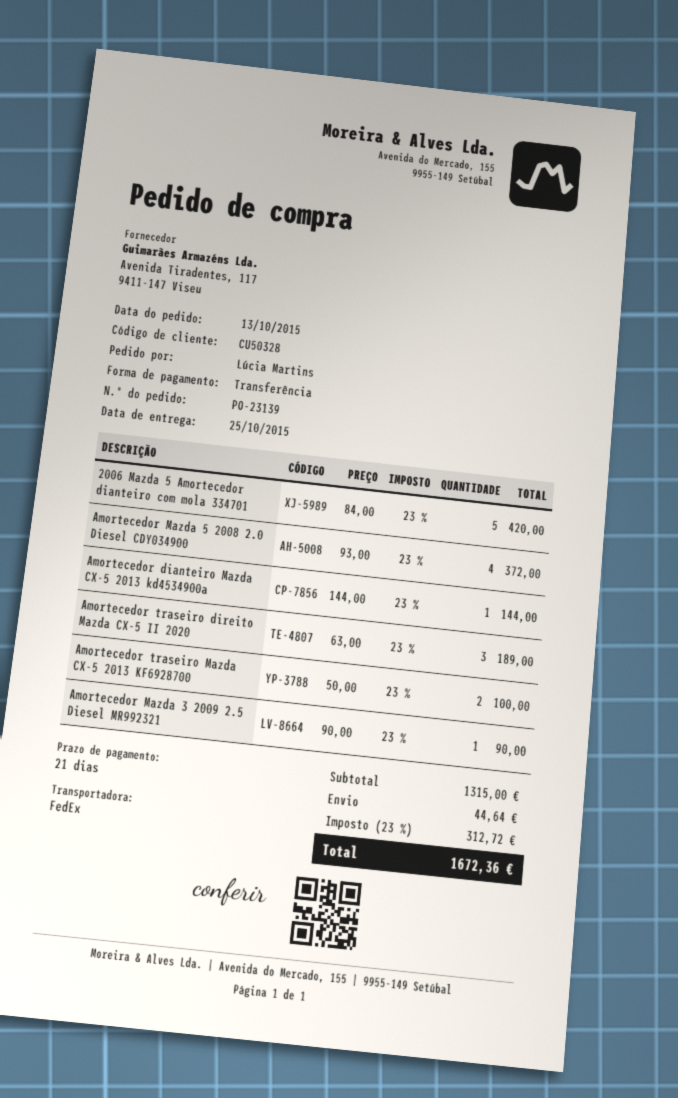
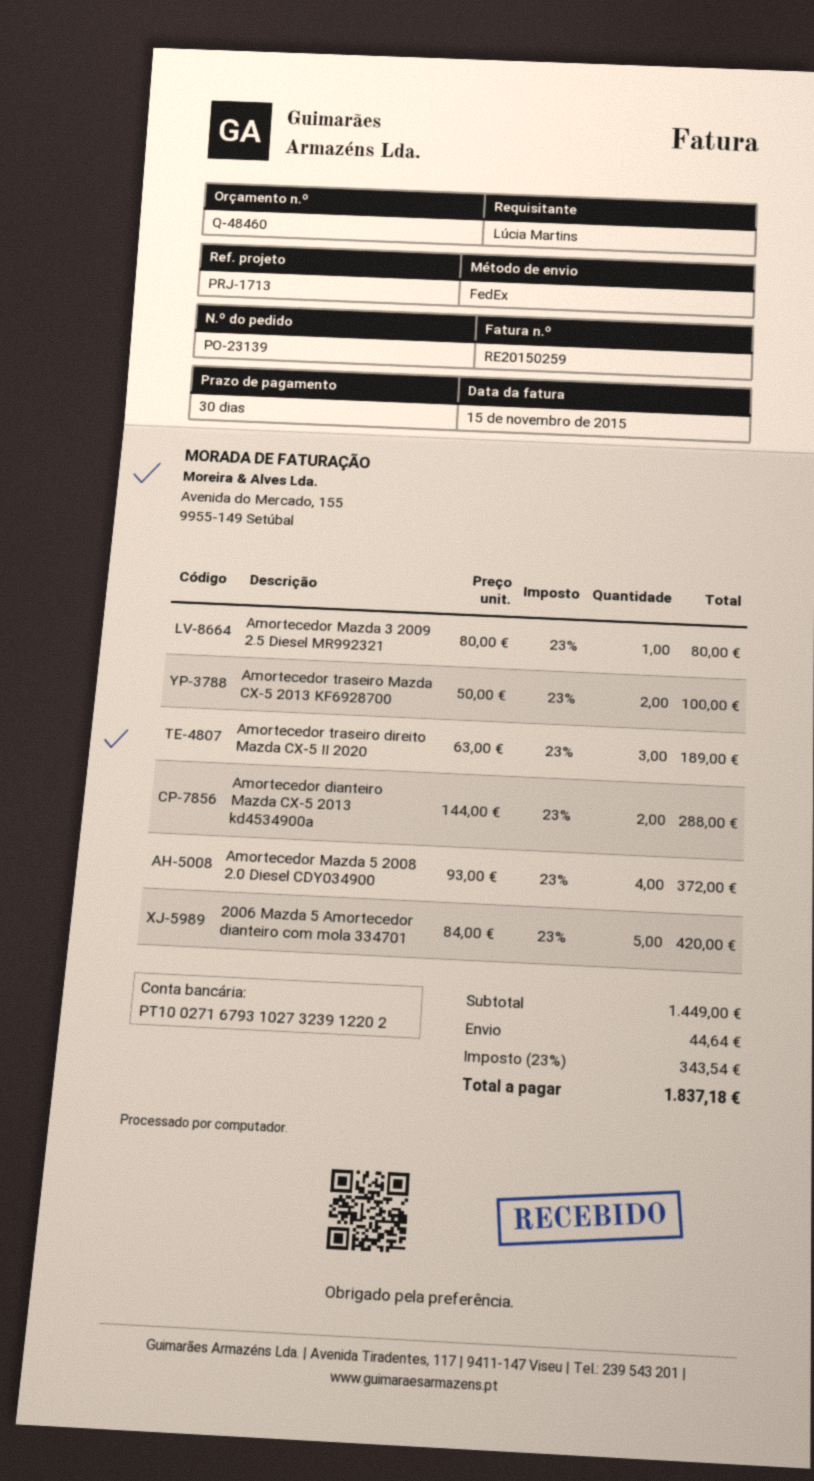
payment terms: 21 days -> 30 days
Amortecedor dianteiro Mazda CX-5 2013 kd4534900a: 1 x 144.00 = 144.00 -> 2 x 144.00 = 288.00
Amortecedor Mazda 3 2009 2.5 Diesel MR992321: 1 x 90.00 = 90.00 -> 1 x 80.00 = 80.00
subtotal: 1315.00 -> 1449.00
tax: 23% = 312.72 -> 23% = 343.54
total: 1672.36 -> 1837.18

